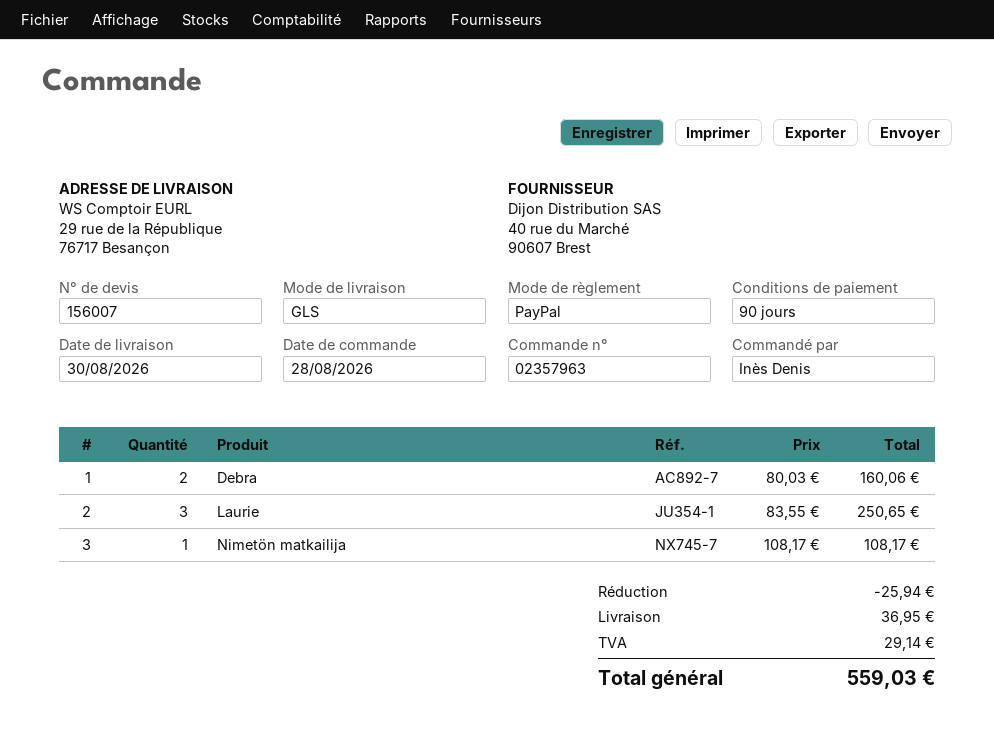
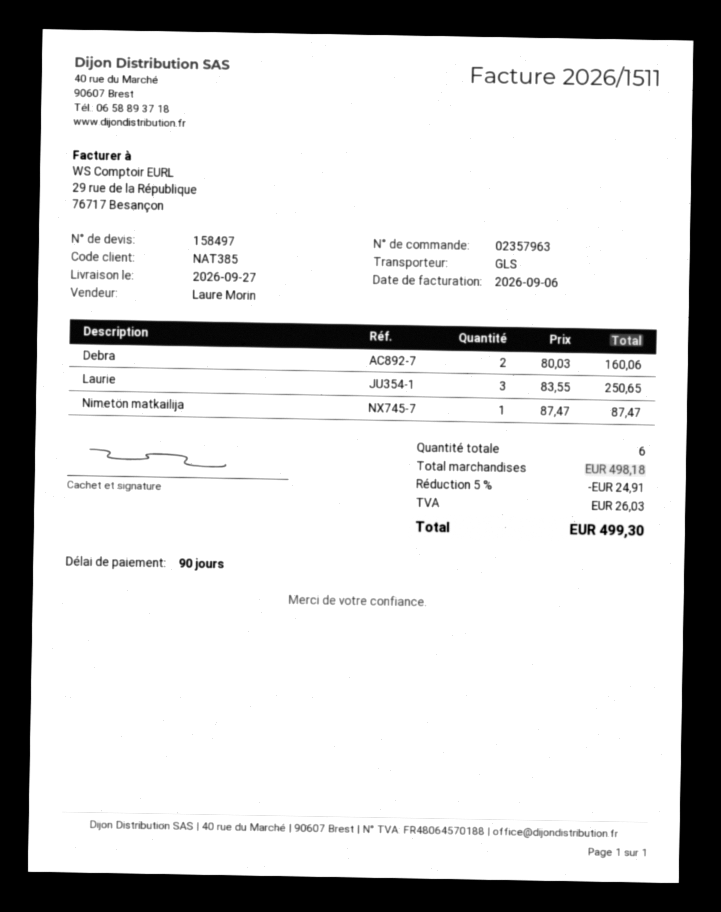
quote number: 156007 -> 158497
delivery date: 2026-08-30 -> 2026-09-27
Nimetön matkailija: 1 x 108.17 = 108.17 -> 1 x 87.47 = 87.47
discount: 25.94 -> 24.91
shipping: 36.95 -> none
tax: 29.14 -> 26.03
total: 559.03 -> 499.30

